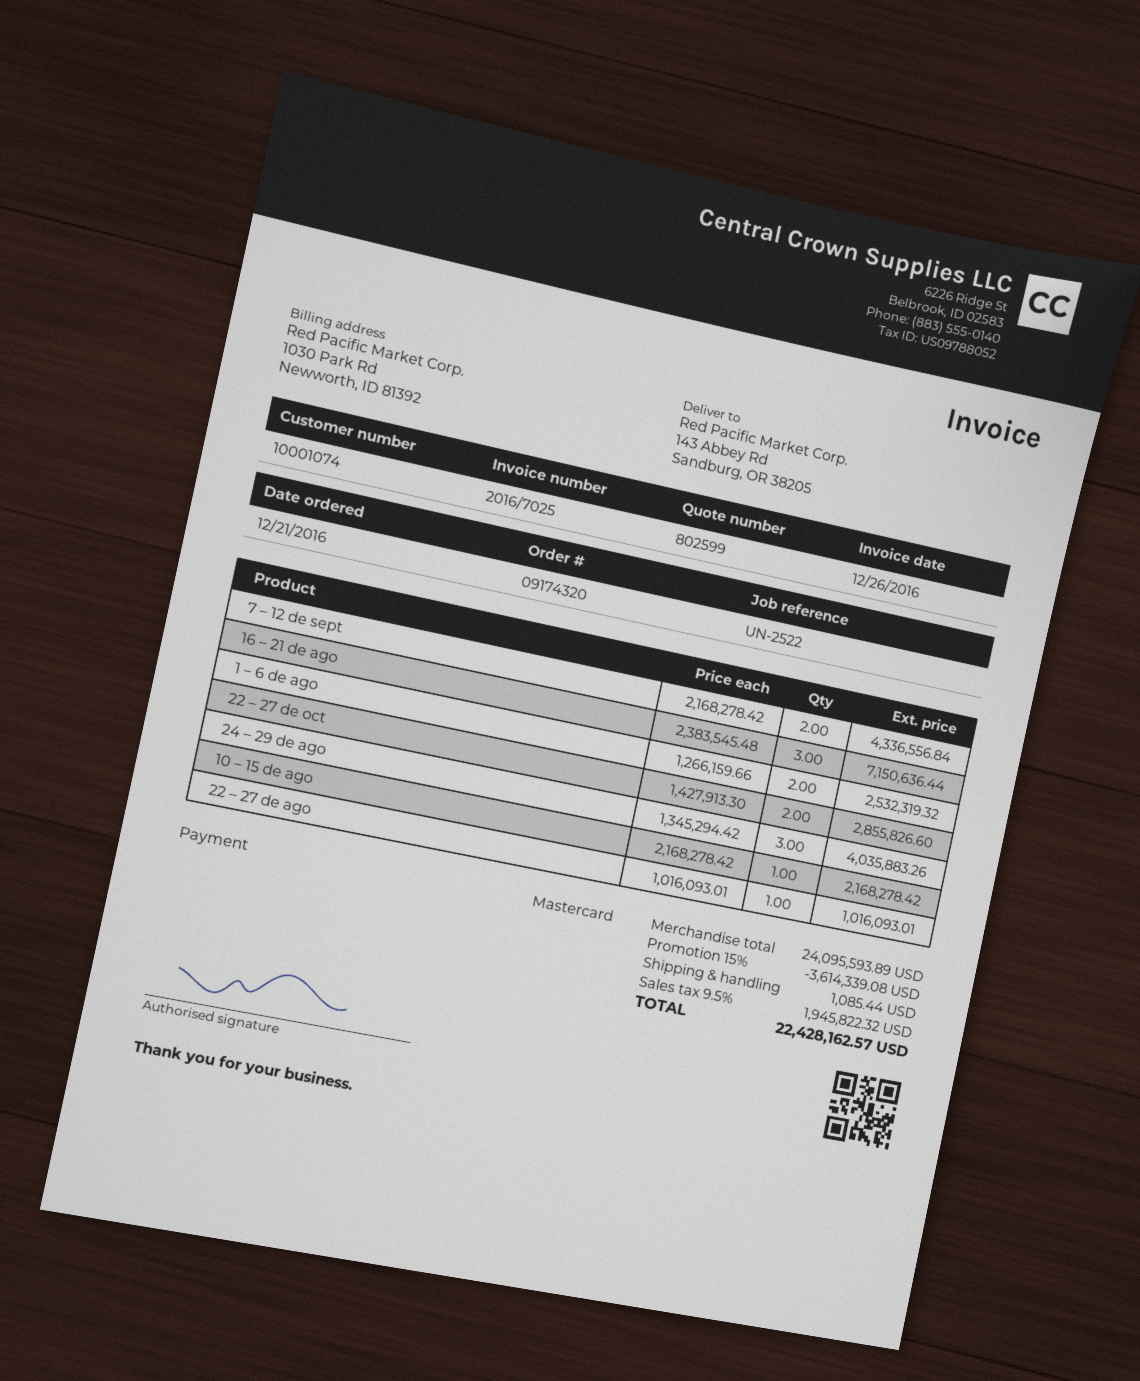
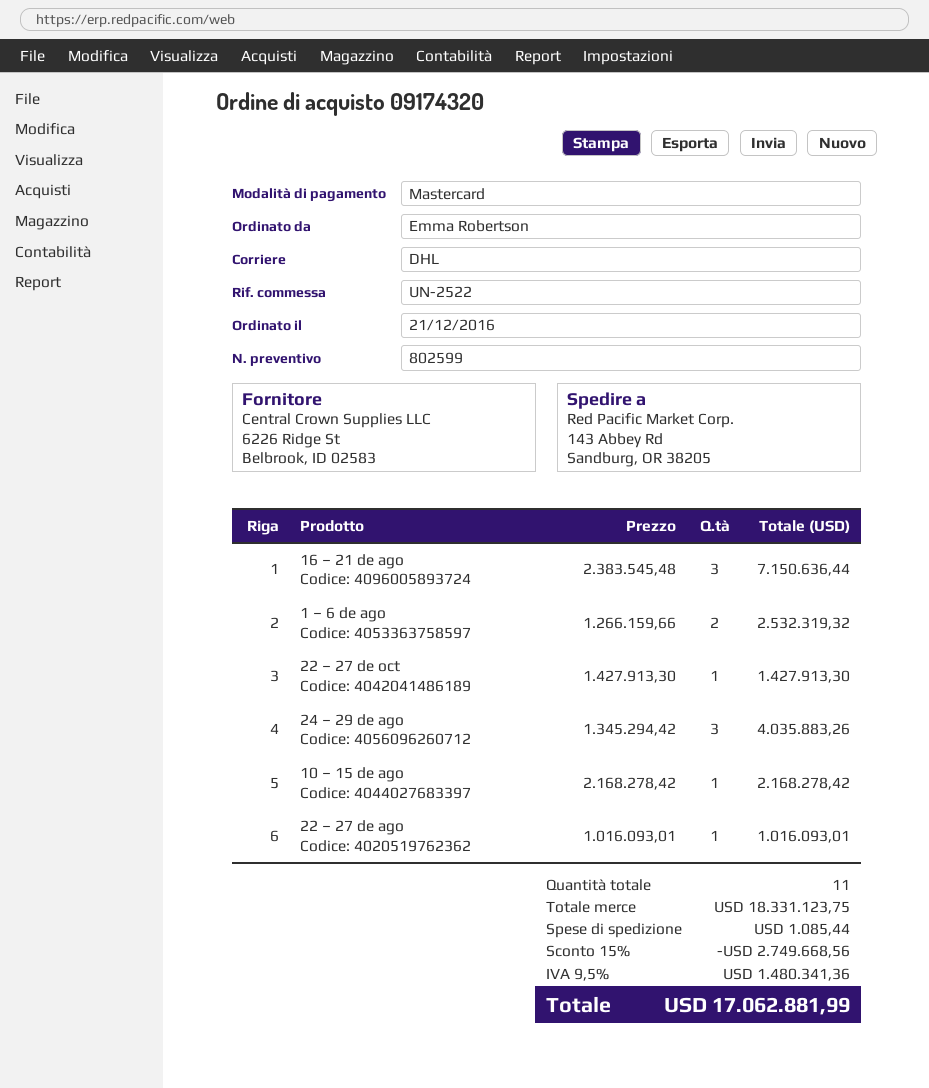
7 – 12 de sept: 2 x 2168278.42 = 4336556.84 -> none
22 – 27 de oct: 2 x 1427913.30 = 2855826.60 -> 1 x 1427913.30 = 1427913.30
subtotal: 24095593.89 -> 18331123.75
discount: 15% = 3614339.08 -> 15% = 2749668.56
tax: 9.5% = 1945822.32 -> 9.5% = 1480341.36
total: 22428162.57 -> 17062881.99

